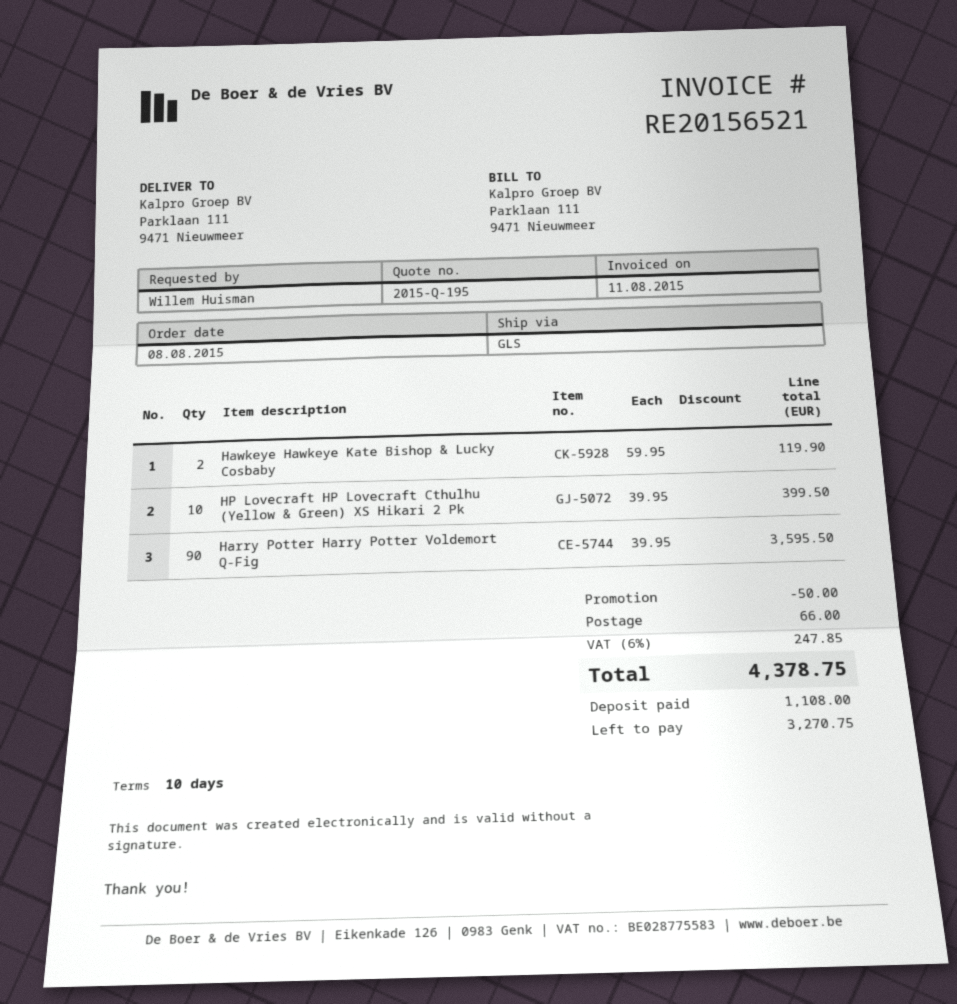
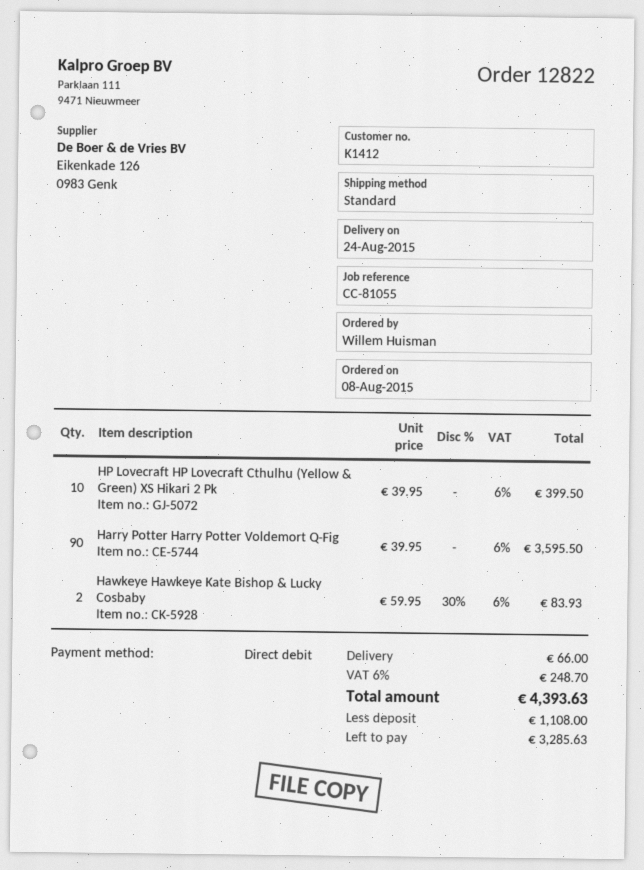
shipping method: GLS -> standard
Hawkeye Hawkeye Kate Bishop & Lucky Cosbaby: 2 x 59.95 = 119.90 -> 2 x 59.95 - 30% = 83.93
discount: 50.00 -> none
tax: 6% = 247.85 -> 6% = 248.70
total: 4378.75 -> 4393.63
balance: 3270.75 -> 3285.63

